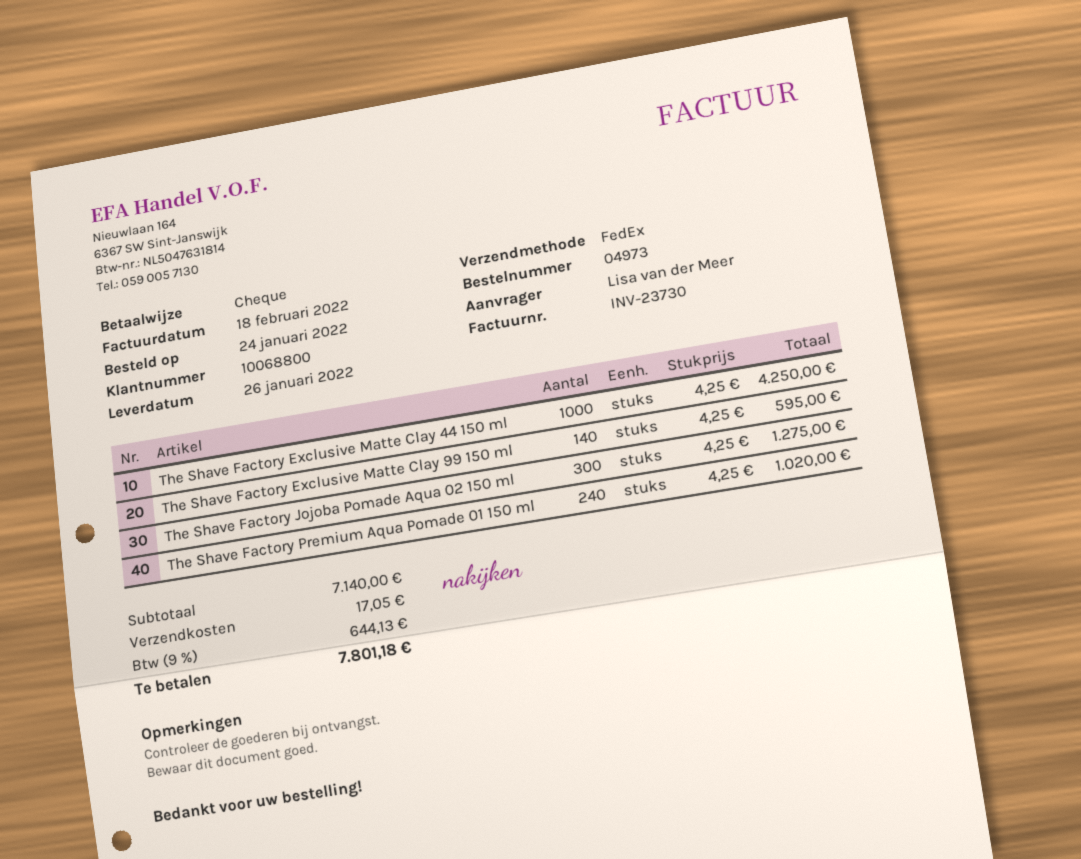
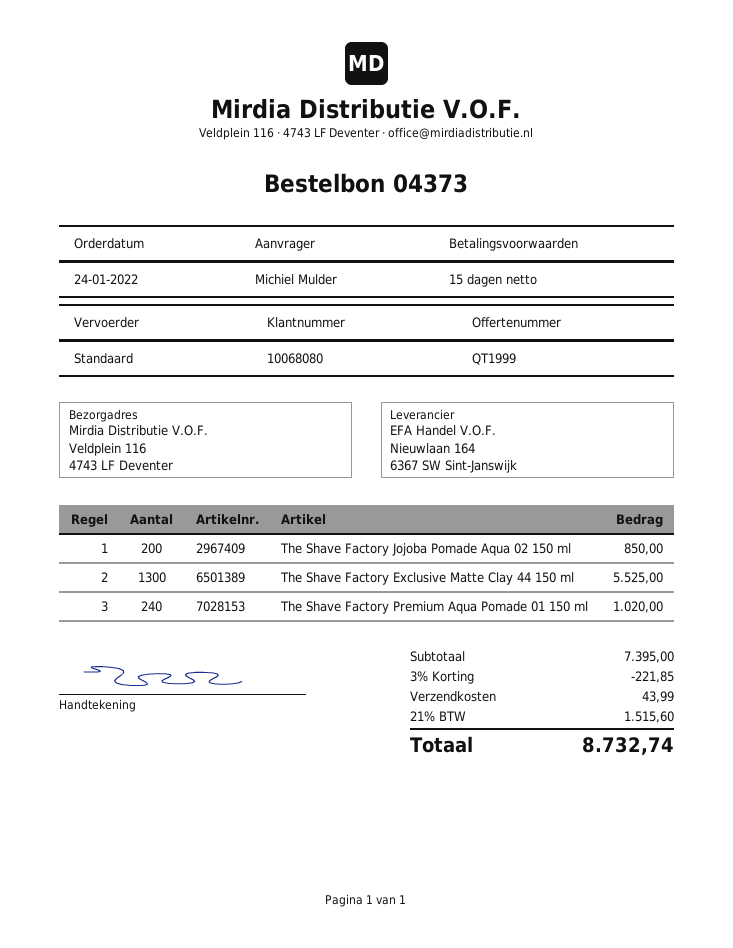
order number: 04973 -> 04373
customer number: 10068800 -> 10068080
ordered by: Lisa van der Meer -> Michiel Mulder
shipping method: FedEx -> standard
The Shave Factory Exclusive Matte Clay 44 150 ml: 1000 for 4250.00 -> 1300 for 5525.00
The Shave Factory Exclusive Matte Clay 99 150 ml: 140 for 595.00 -> none
The Shave Factory Jojoba Pomade Aqua 02 150 ml: 300 for 1275.00 -> 200 for 850.00
subtotal: 7140.00 -> 7395.00
discount: none -> 3% = 221.85
shipping: 17.05 -> 43.99
tax: 9% = 644.13 -> 21% = 1515.60
total: 7801.18 -> 8732.74

